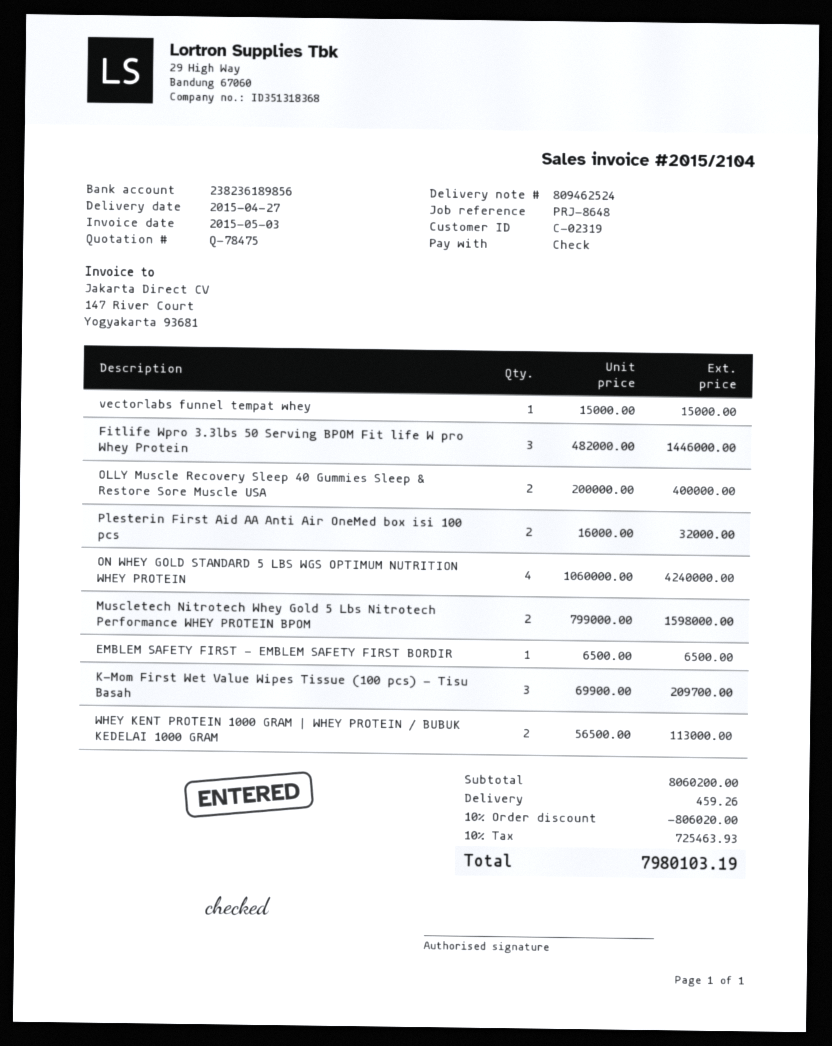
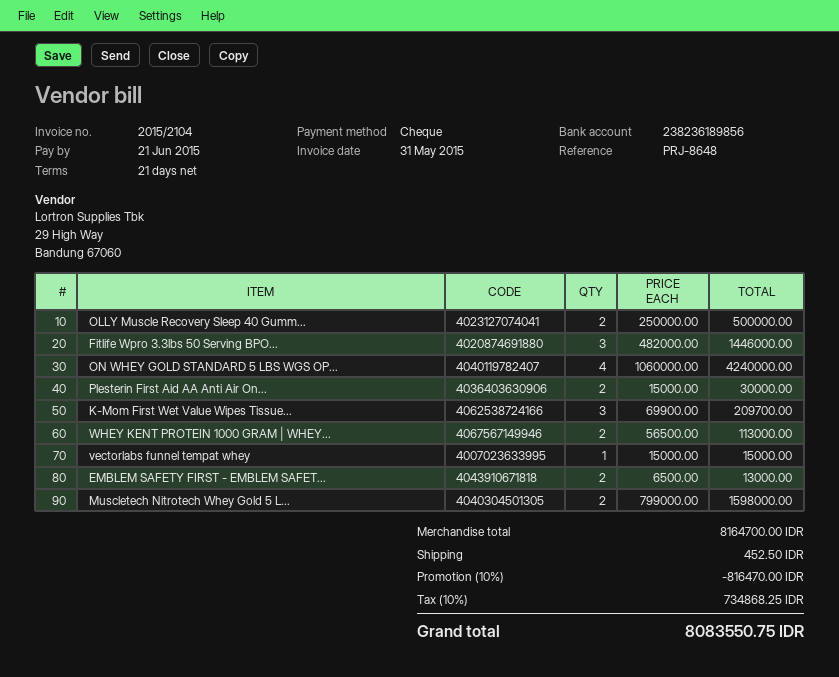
invoice date: 2015-05-03 -> 2015-05-31
OLLY Muscle Recovery Sleep 40 Gummies Sleep & Restore Sore Muscle USA: 2 x 200000.00 = 400000.00 -> 2 x 250000.00 = 500000.00
Plesterin First Aid AA Anti Air OneMed box isi 100 pcs: 2 x 16000.00 = 32000.00 -> 2 x 15000.00 = 30000.00
EMBLEM SAFETY FIRST - EMBLEM SAFETY FIRST BORDIR: 1 x 6500.00 = 6500.00 -> 2 x 6500.00 = 13000.00
subtotal: 8060200.00 -> 8164700.00
discount: 10% = 806020.00 -> 10% = 816470.00
shipping: 459.26 -> 452.50
tax: 10% = 725463.93 -> 10% = 734868.25
total: 7980103.19 -> 8083550.75

